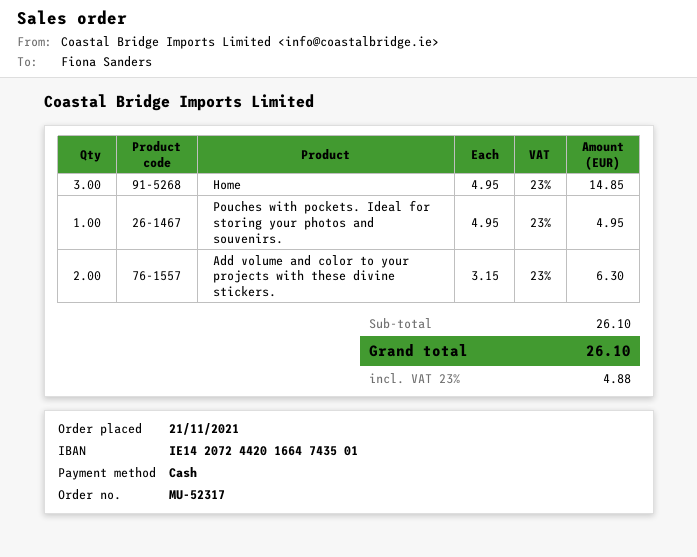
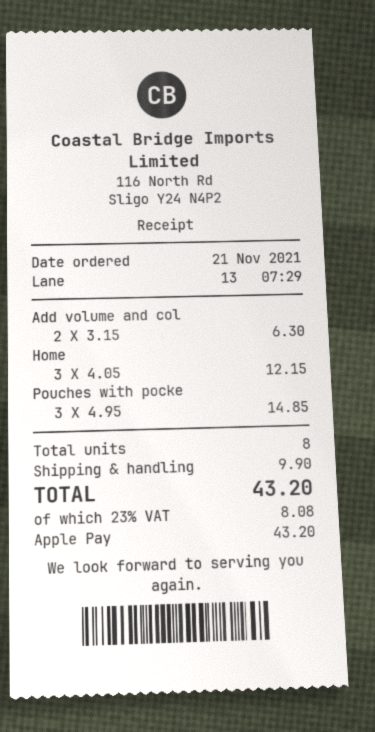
payment method: cash -> Apple Pay
Home: 3 x 4.95 = 14.85 -> 3 x 4.05 = 12.15
Pouches with pockets. Ideal for storing your photos and souvenirs.: 1 x 4.95 = 4.95 -> 3 x 4.95 = 14.85
shipping: none -> 9.90
tax: 23% = 4.88 -> 23% = 8.08
total: 26.10 -> 43.20

